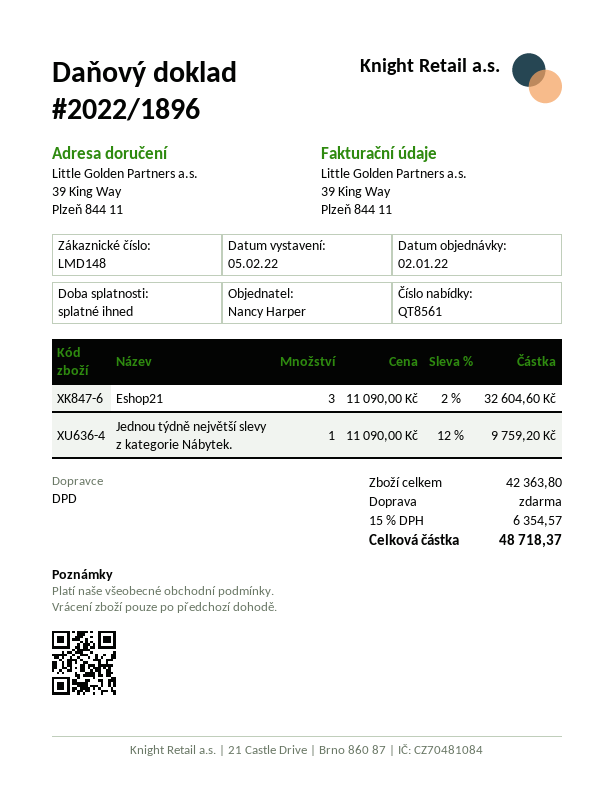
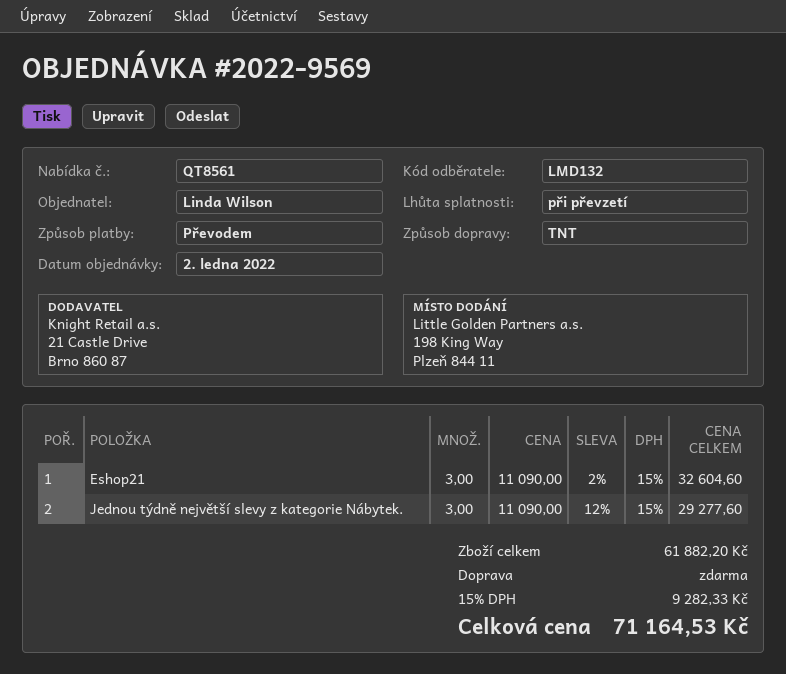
customer number: LMD148 -> LMD132
ordered by: Nancy Harper -> Linda Wilson
shipping method: DPD -> TNT
ship to: 39 King Way, Plzeň 844 11 -> 198 King Way, Plzeň 844 11
Jednou týdně největší slevy z kategorie Nábytek.: 1 x 11090.00 - 12% = 9759.20 -> 3 x 11090.00 - 12% = 29277.60
subtotal: 42363.80 -> 61882.20
tax: 15% = 6354.57 -> 15% = 9282.33
total: 48718.37 -> 71164.53

